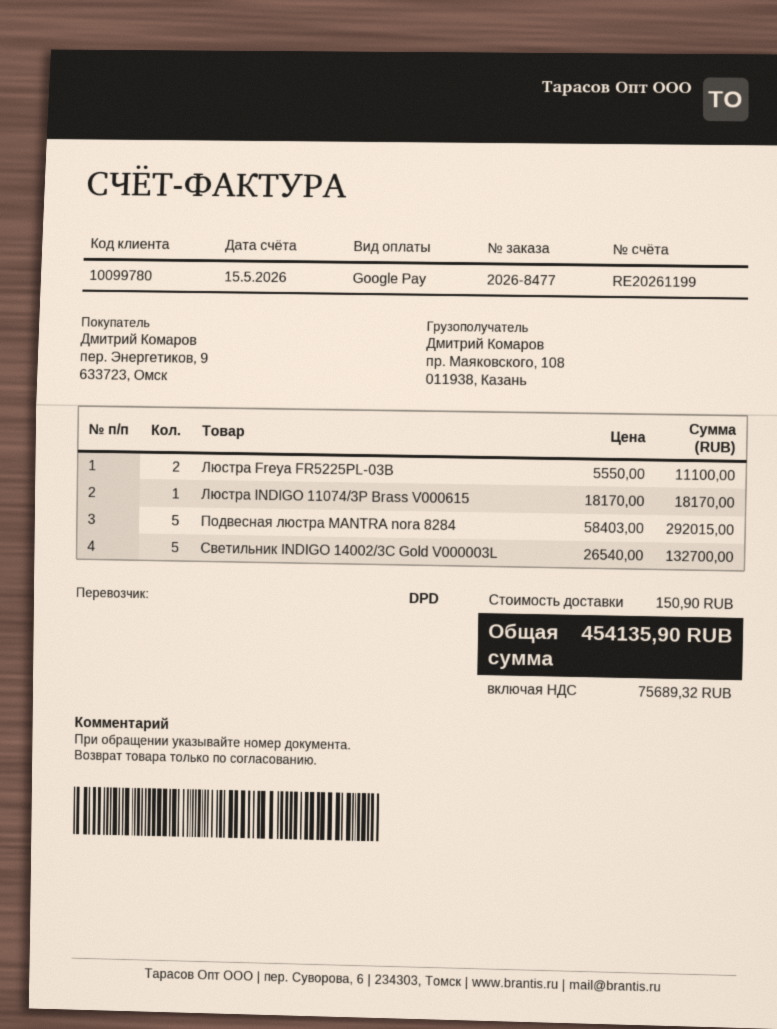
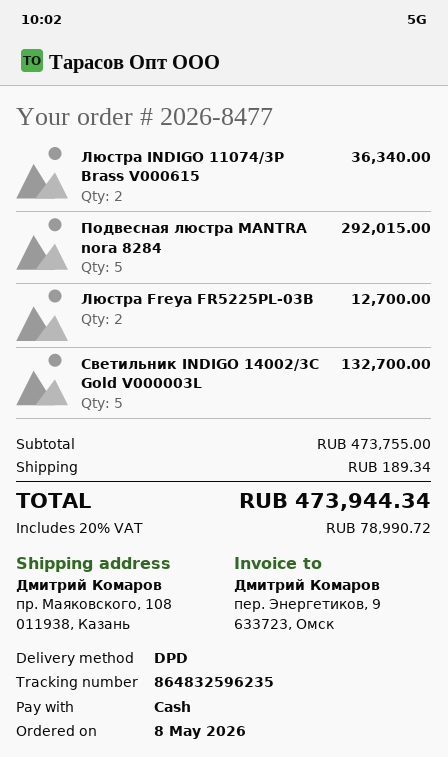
payment method: Google Pay -> cash
Люстра Freya FR5225PL-03B: 2 for 11100.00 -> 2 for 12700.00
Люстра INDIGO 11074/3P Brass V000615: 1 for 18170.00 -> 2 for 36340.00
shipping: 150.90 -> 189.34
tax: 75689.32 -> 78990.72
total: 454135.90 -> 473944.34

